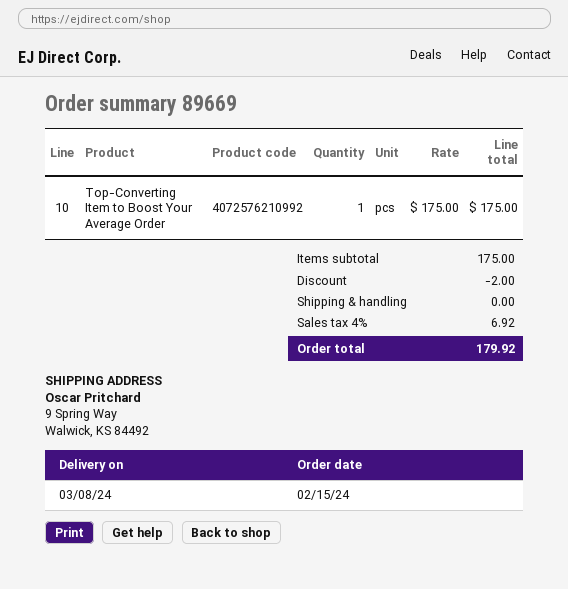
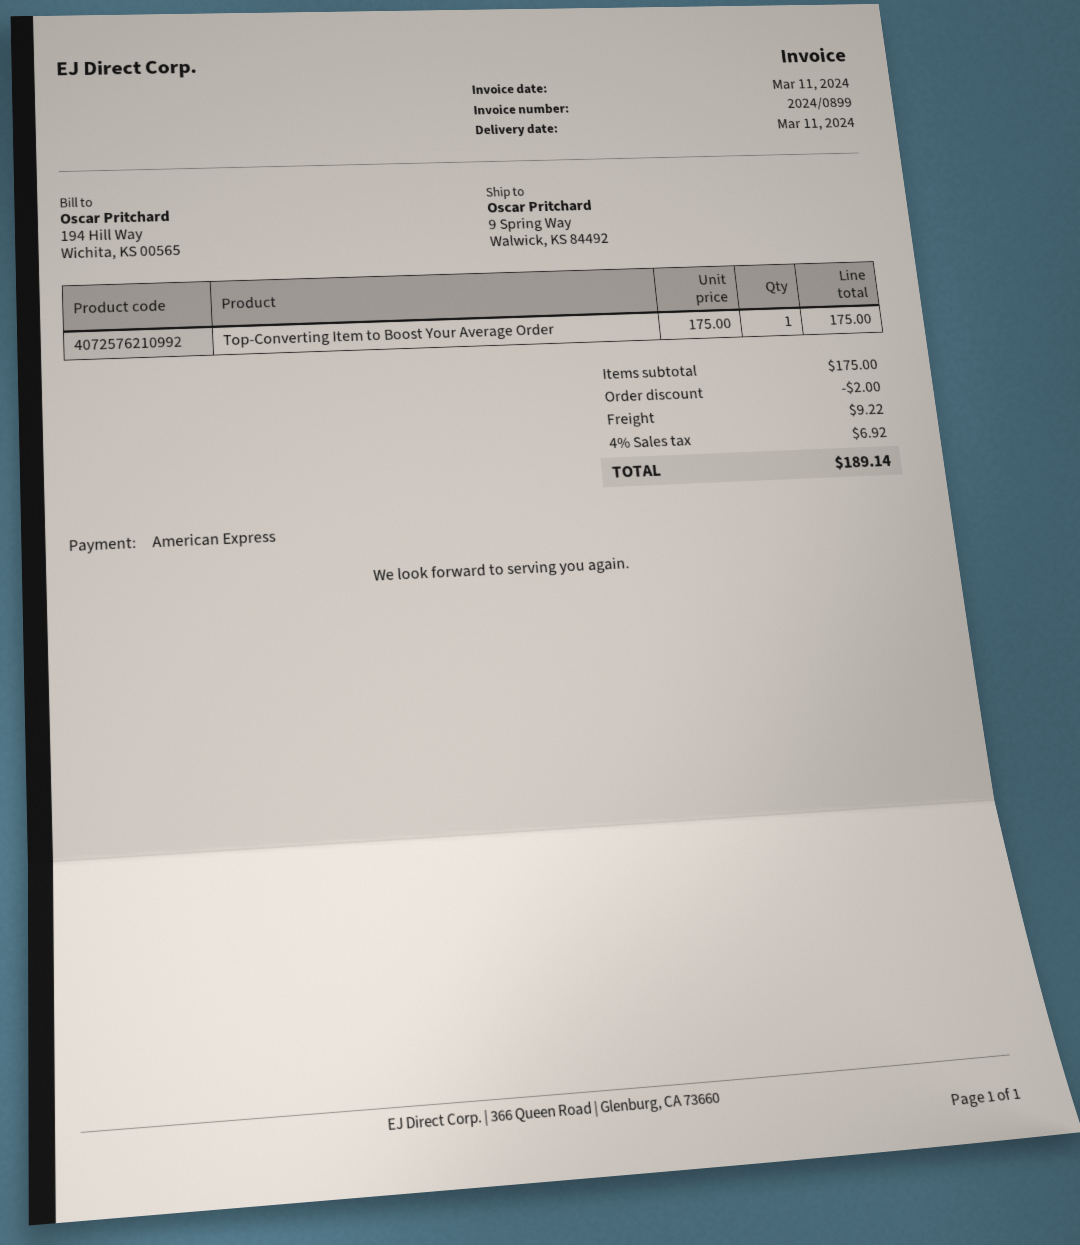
delivery date: 2024-03-08 -> 2024-03-11
shipping: 0.00 -> 9.22
total: 179.92 -> 189.14

